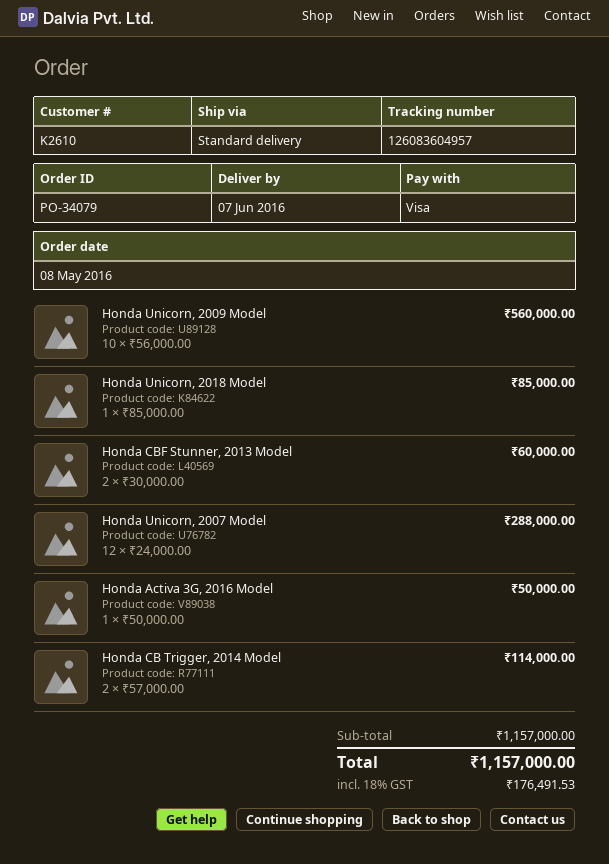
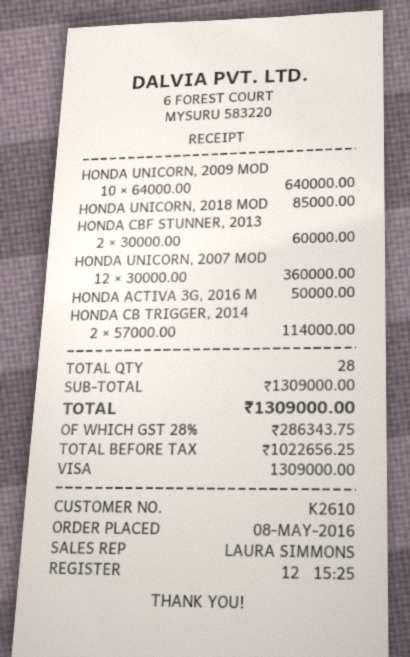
Honda Unicorn, 2009 Model: 10 x 56000.00 = 560000.00 -> 10 x 64000.00 = 640000.00
Honda Unicorn, 2007 Model: 12 x 24000.00 = 288000.00 -> 12 x 30000.00 = 360000.00
subtotal: 1157000.00 -> 1309000.00
tax: 18% = 176491.53 -> 28% = 286343.75
total: 1157000.00 -> 1309000.00

